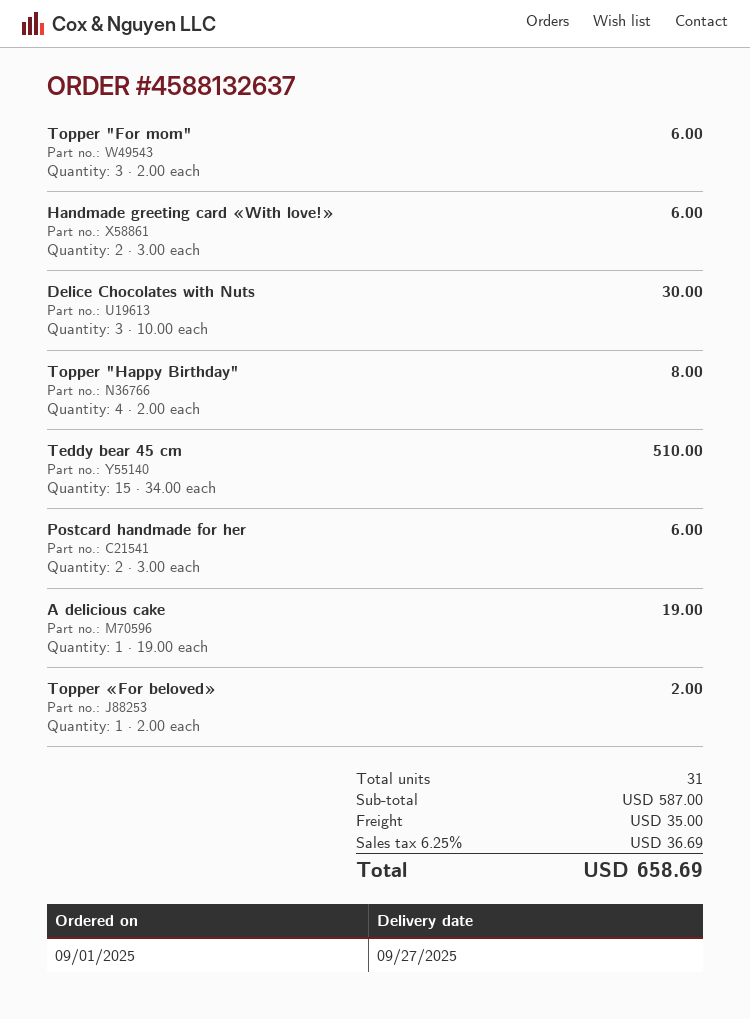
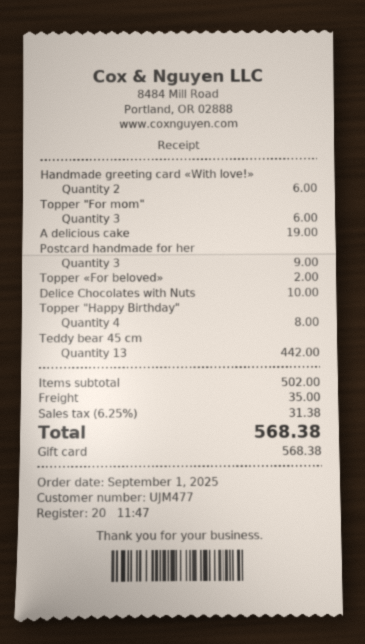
Delice Chocolates with Nuts: 3 for 30.00 -> 1 for 10.00
Teddy bear 45 cm: 15 for 510.00 -> 13 for 442.00
Postcard handmade for her: 2 for 6.00 -> 3 for 9.00
subtotal: 587.00 -> 502.00
tax: 6.25% = 36.69 -> 6.25% = 31.38
total: 658.69 -> 568.38

